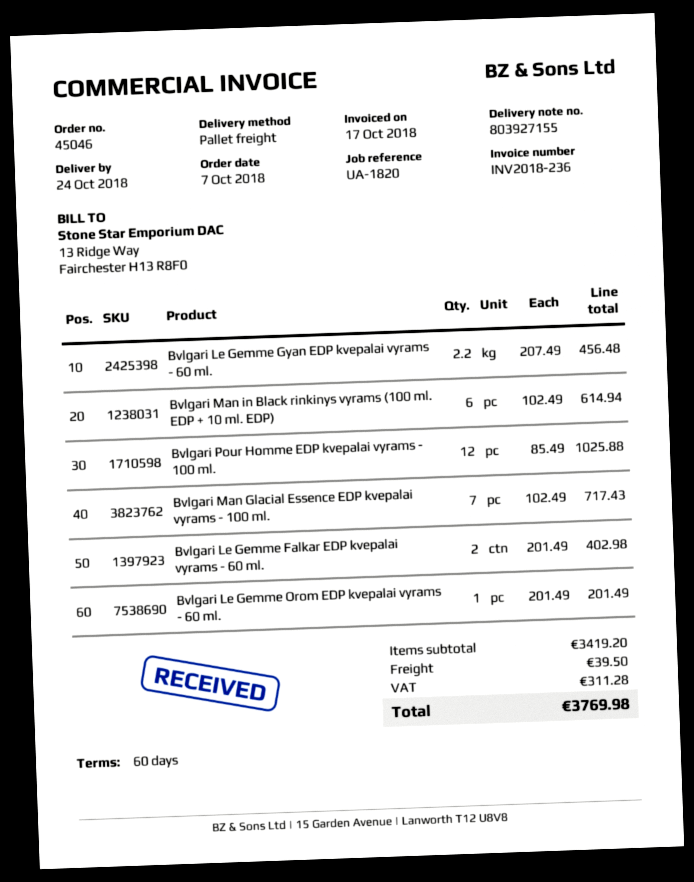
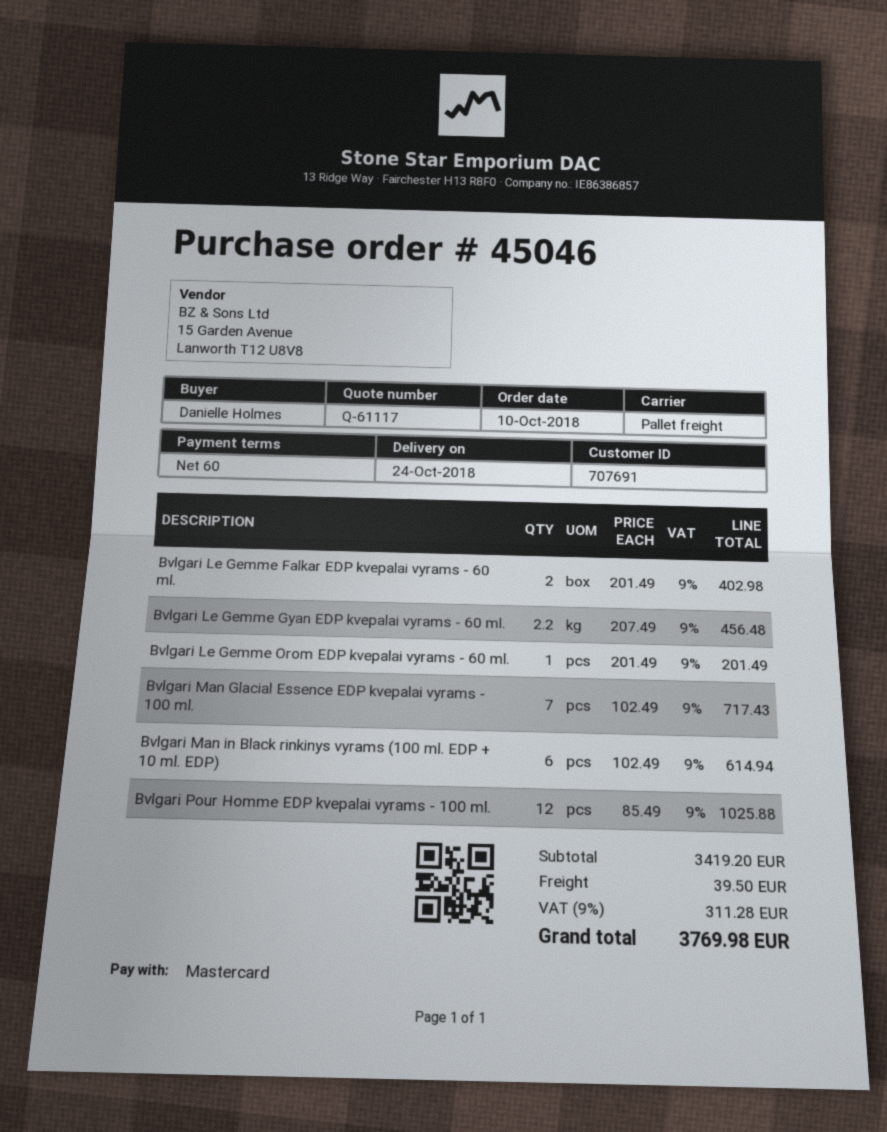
order date: 2018-10-07 -> 2018-10-10

